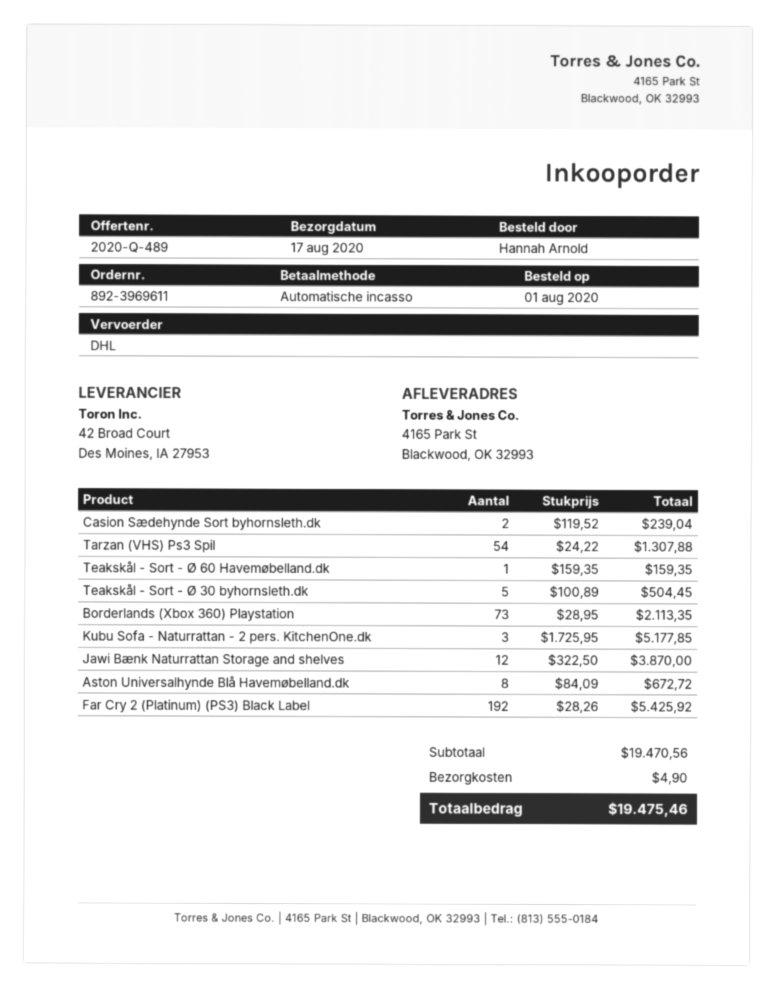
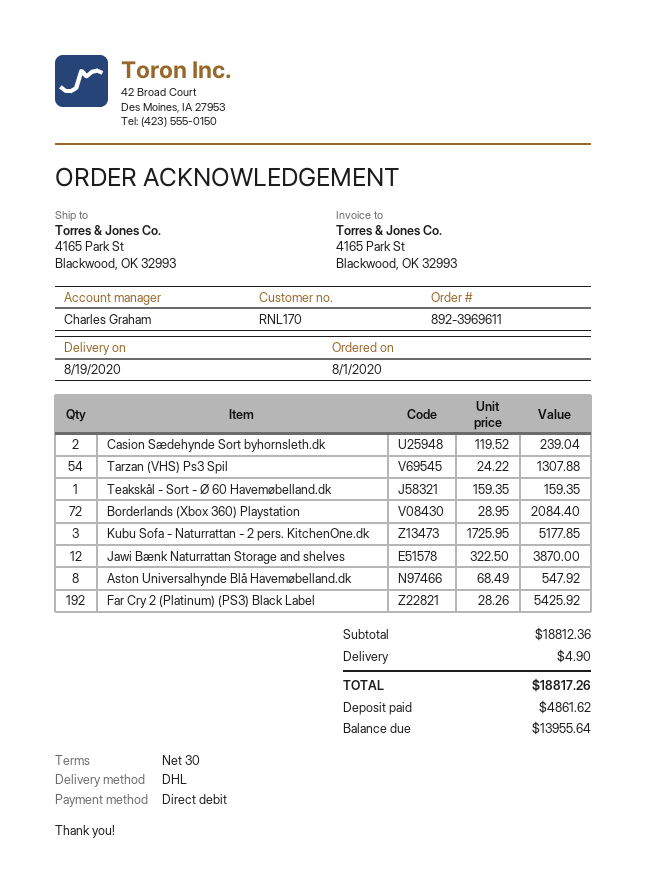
delivery date: 2020-08-17 -> 2020-08-19
Teakskål - Sort - Ø 30 byhornsleth.dk: 5 x 100.89 = 504.45 -> none
Borderlands (Xbox 360) Playstation: 73 x 28.95 = 2113.35 -> 72 x 28.95 = 2084.40
Aston Universalhynde Blå Havemøbelland.dk: 8 x 84.09 = 672.72 -> 8 x 68.49 = 547.92
subtotal: 19470.56 -> 18812.36
total: 19475.46 -> 18817.26

